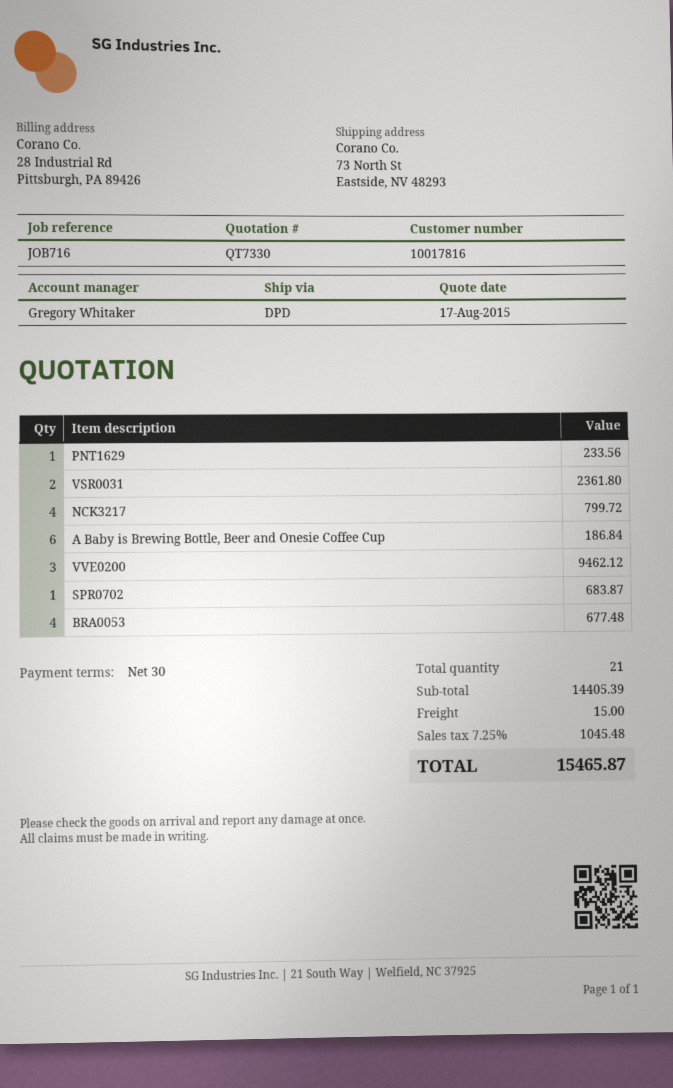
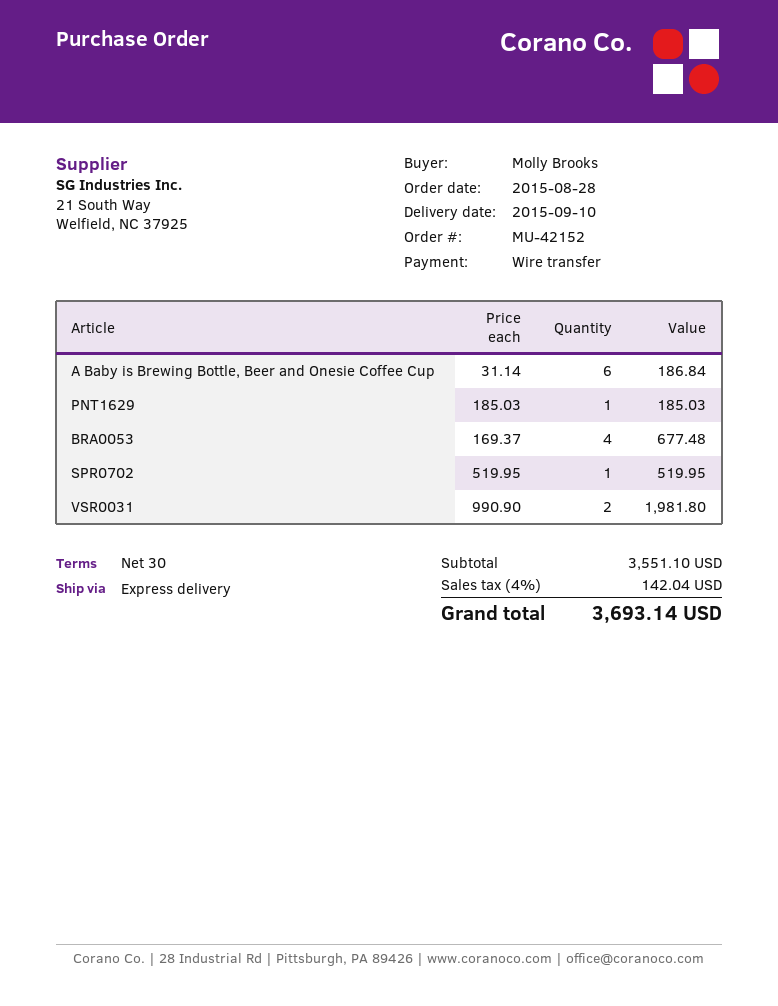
shipping method: DPD -> express
PNT1629: 1 for 233.56 -> 1 for 185.03
VSR0031: 2 for 2361.80 -> 2 for 1981.80
NCK3217: 4 for 799.72 -> none
VVE0200: 3 for 9462.12 -> none
SPR0702: 1 for 683.87 -> 1 for 519.95
subtotal: 14405.39 -> 3551.10
shipping: 15.00 -> none
tax: 7.25% = 1045.48 -> 4% = 142.04
total: 15465.87 -> 3693.14

